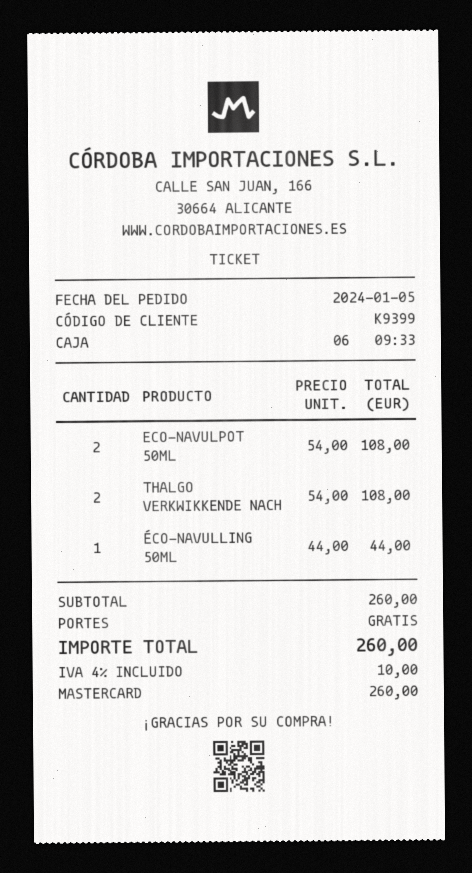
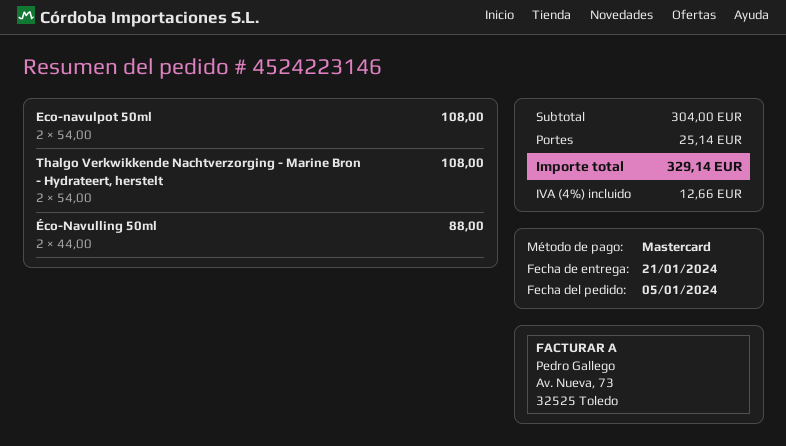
ÉCO-NAVULLING 50ML: 1 x 44.00 = 44.00 -> 2 x 44.00 = 88.00
subtotal: 260.00 -> 304.00
shipping: 0.00 -> 25.14
tax: 4% = 10.00 -> 4% = 12.66
total: 260.00 -> 329.14

